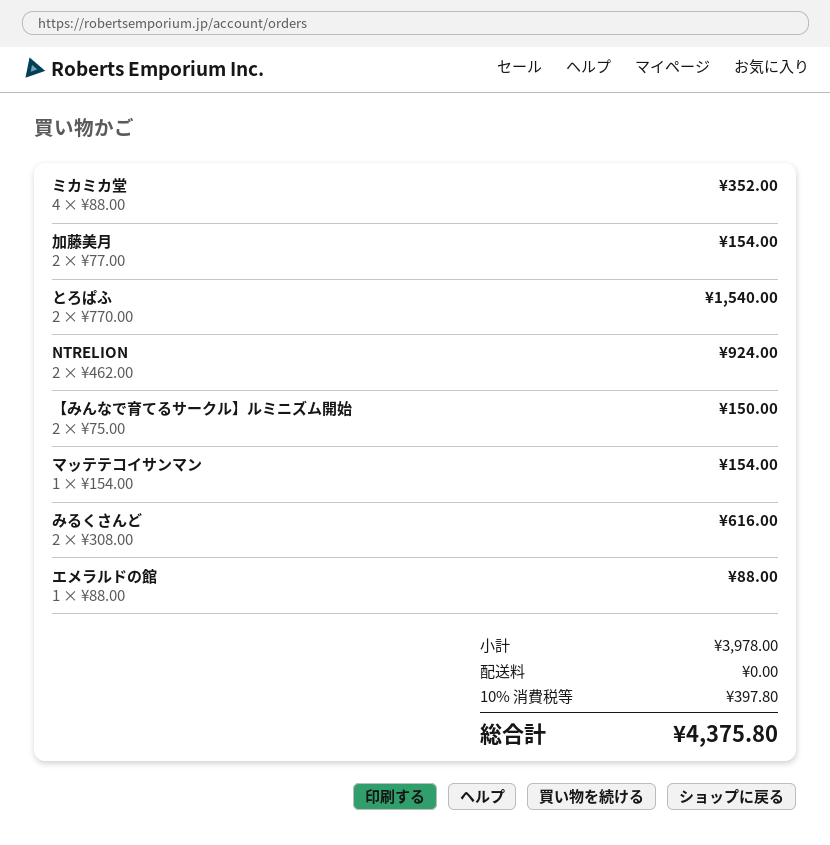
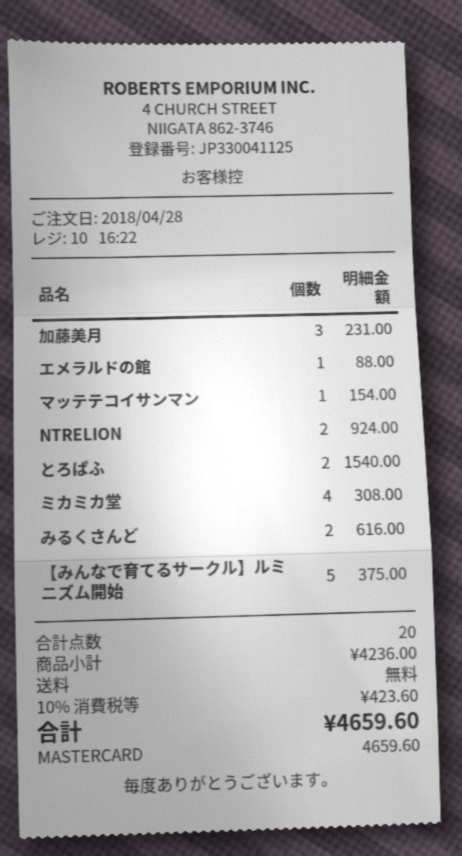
ミカミカ堂: 4 for 352.00 -> 4 for 308.00
加藤美月: 2 for 154.00 -> 3 for 231.00
【みんなで育てるサークル】ルミニズム開始: 2 for 150.00 -> 5 for 375.00
subtotal: 3978.00 -> 4236.00
tax: 10% = 397.80 -> 10% = 423.60
total: 4375.80 -> 4659.60

